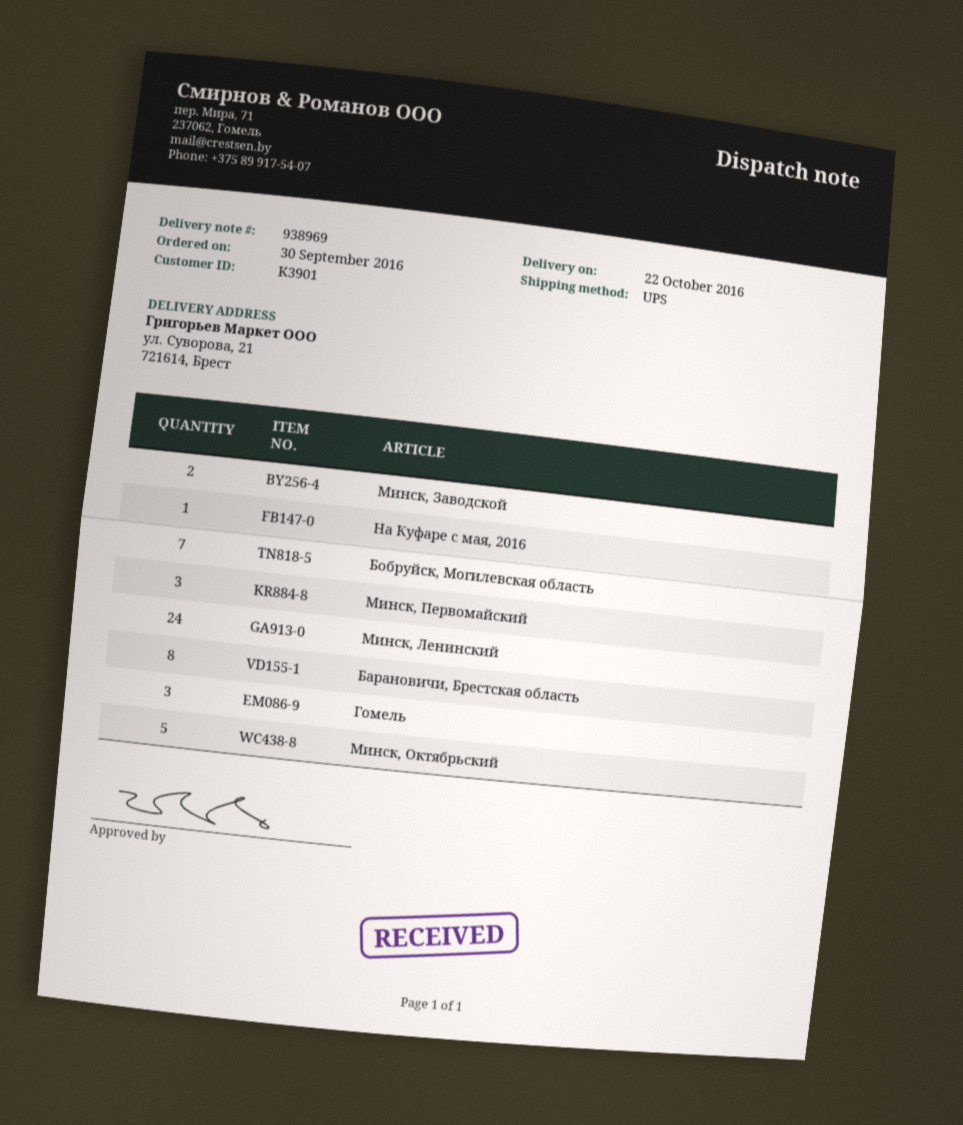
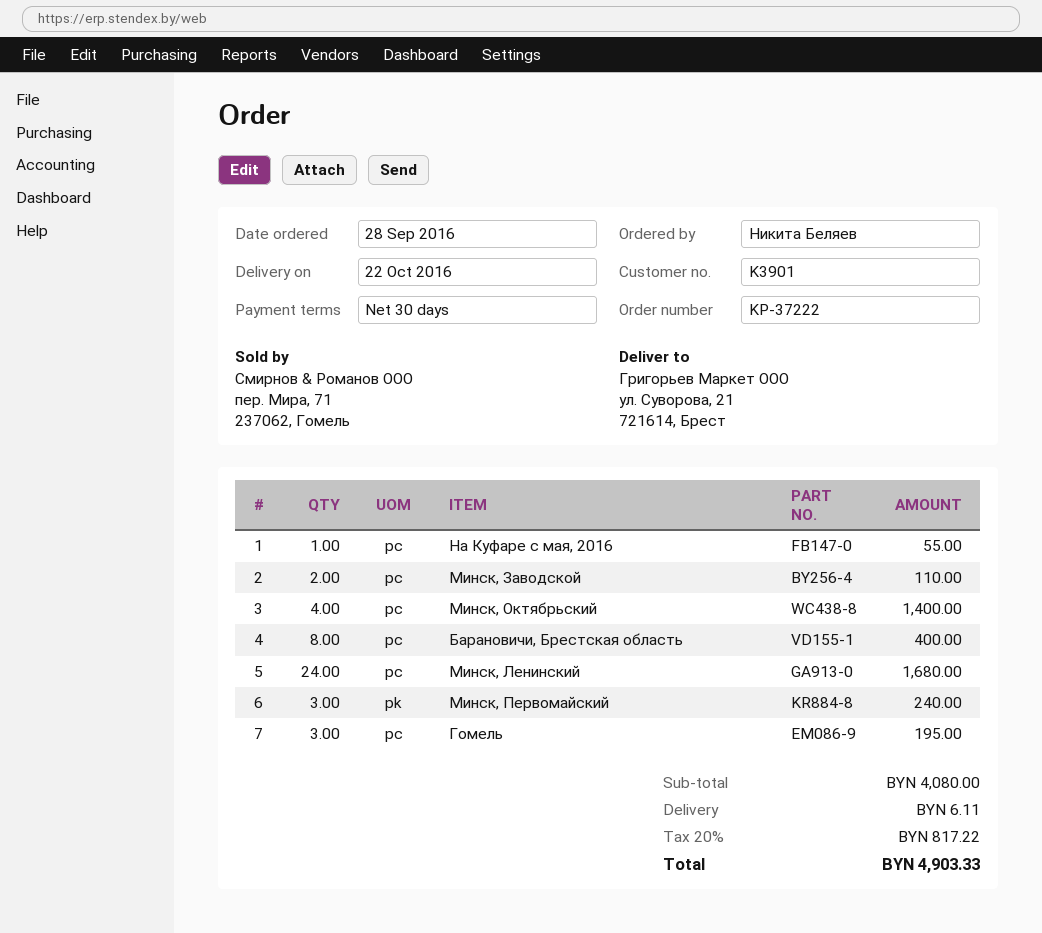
order date: 2016-09-30 -> 2016-09-28
Бобруйск, Могилевская область: 7 -> none
Минск, Октябрьский: 5 -> 4

